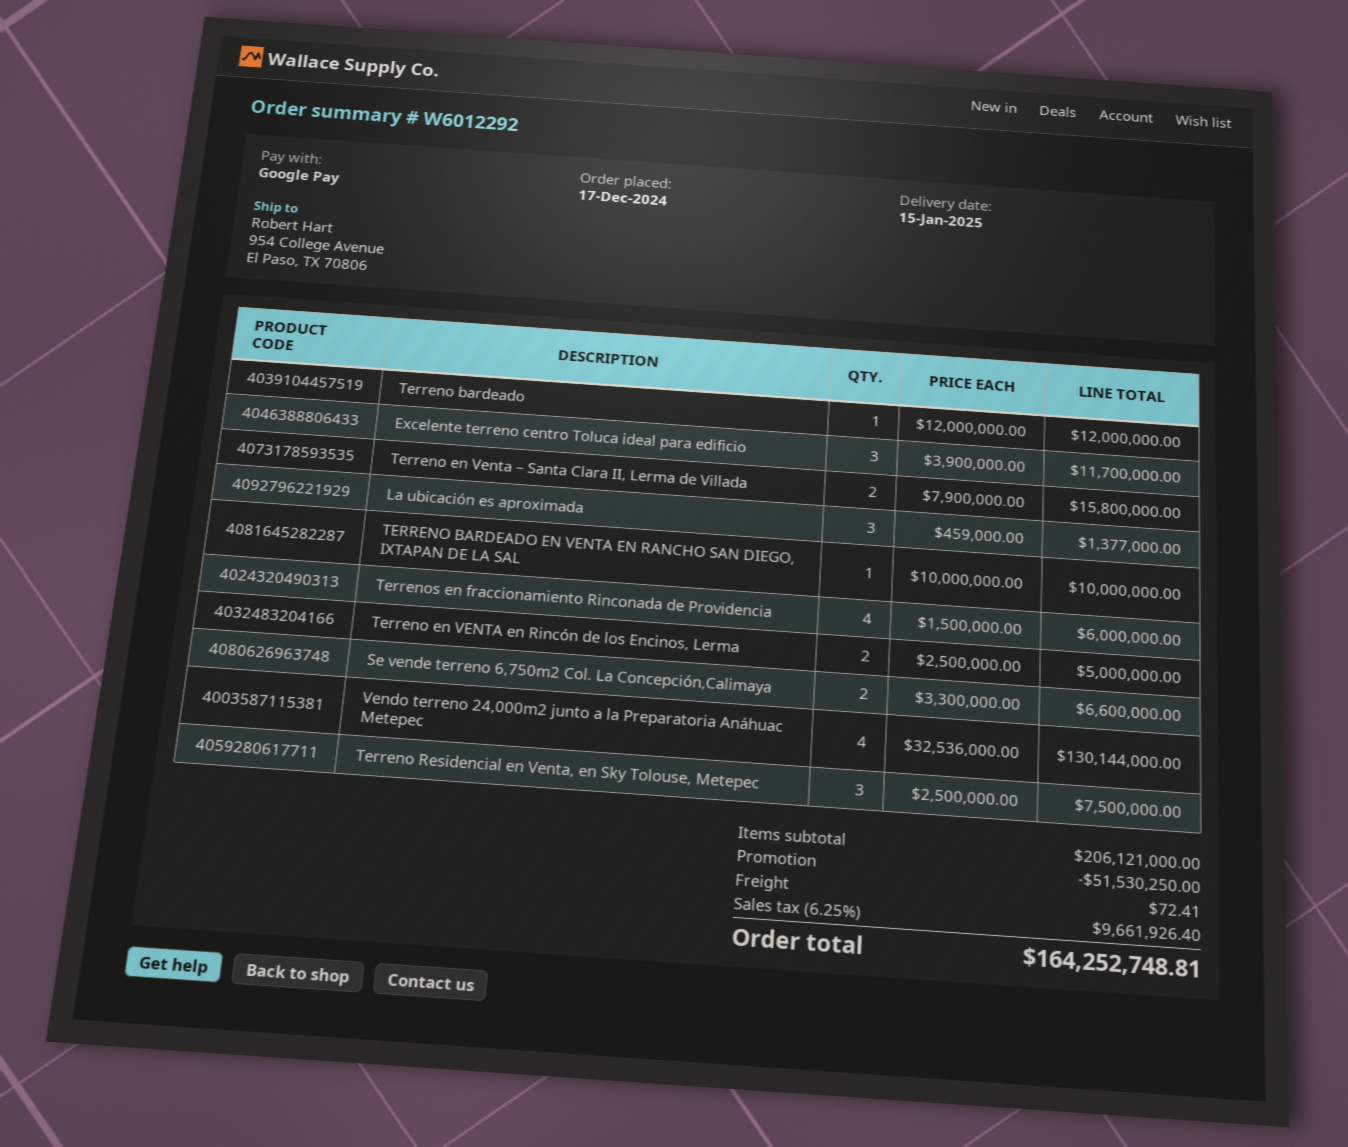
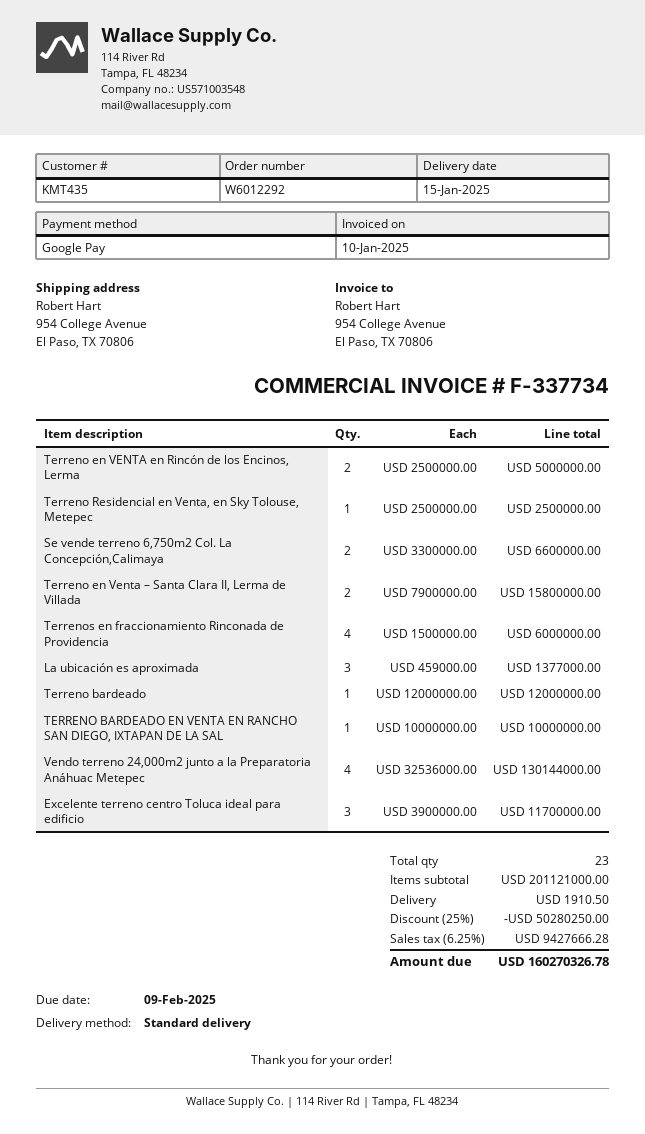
Terreno Residencial en Venta, en Sky Tolouse, Metepec: 3 x 2500000.00 = 7500000.00 -> 1 x 2500000.00 = 2500000.00
subtotal: 206121000.00 -> 201121000.00
discount: 51530250.00 -> 50280250.00
shipping: 72.41 -> 1910.50
tax: 6.25% = 9661926.40 -> 6.25% = 9427666.28
total: 164252748.81 -> 160270326.78

